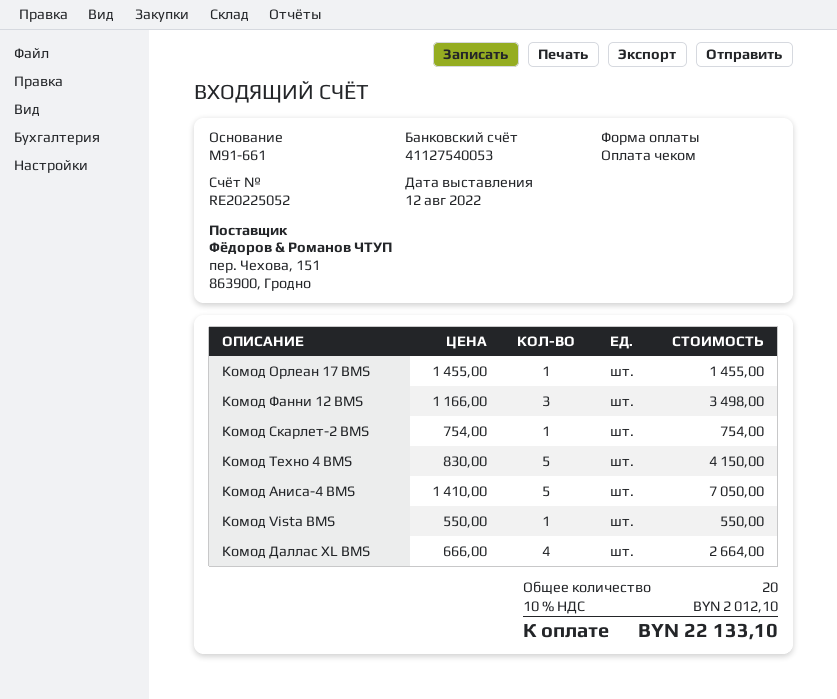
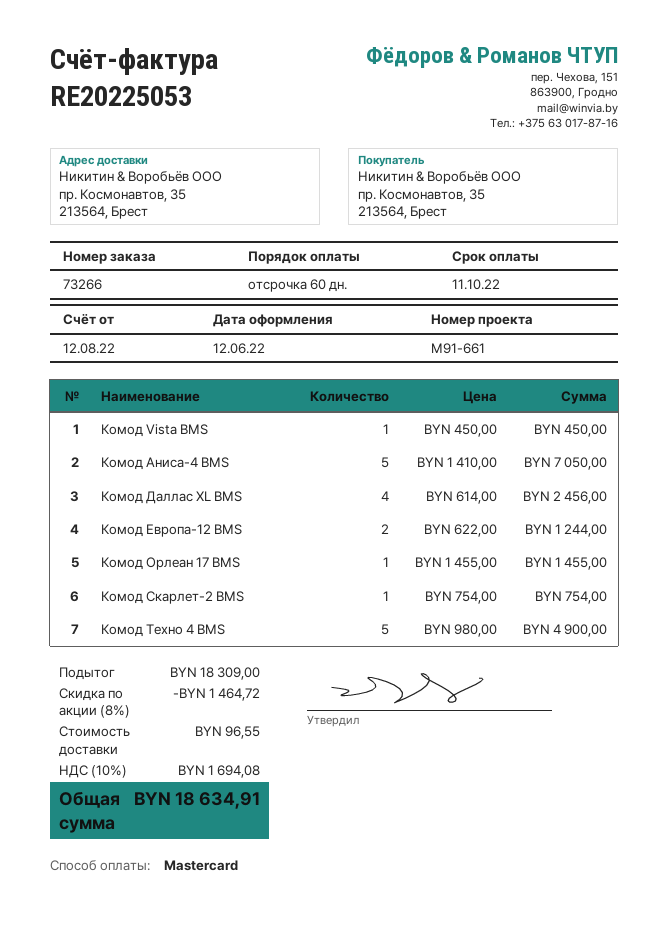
invoice number: RE20225052 -> RE20225053
payment method: cheque -> Mastercard
Комод Фанни 12 BMS: 3 x 1166.00 = 3498.00 -> none
Комод Техно 4 BMS: 5 x 830.00 = 4150.00 -> 5 x 980.00 = 4900.00
Комод Vista BMS: 1 x 550.00 = 550.00 -> 1 x 450.00 = 450.00
Комод Даллас XL BMS: 4 x 666.00 = 2664.00 -> 4 x 614.00 = 2456.00
Комод Европа-12 BMS: none -> 2 x 622.00 = 1244.00
discount: none -> 8% = 1464.72
shipping: none -> 96.55
tax: 10% = 2012.10 -> 10% = 1694.08
total: 22133.10 -> 18634.91

